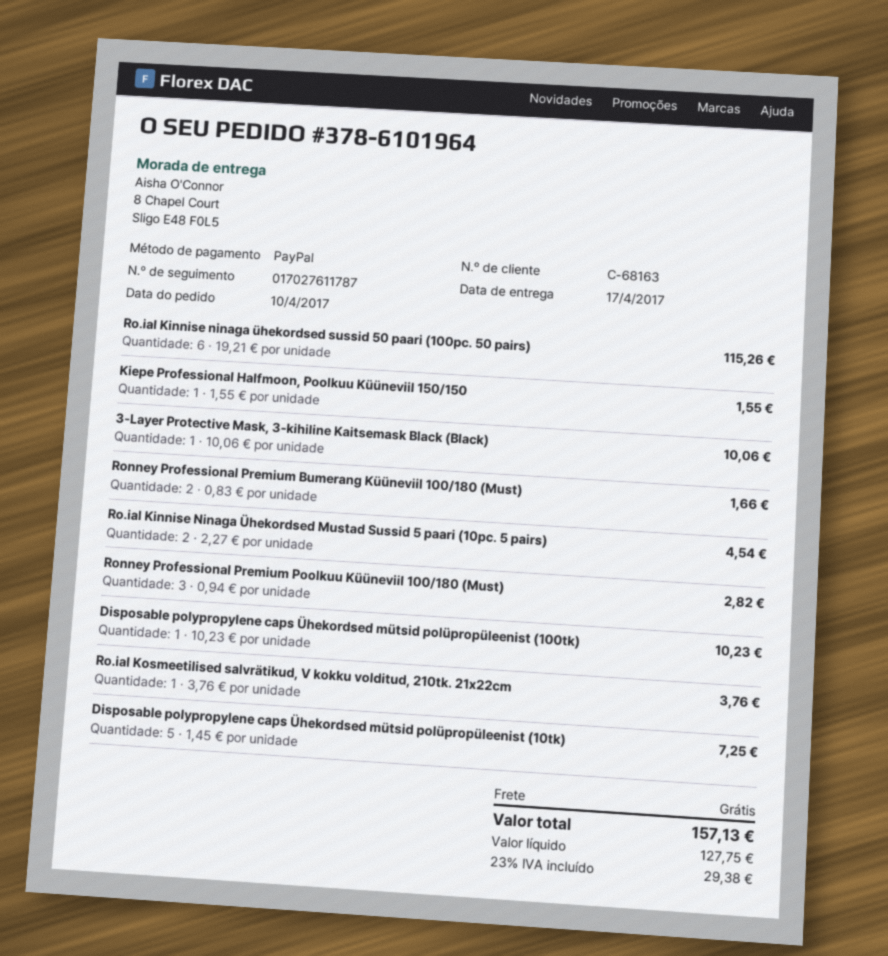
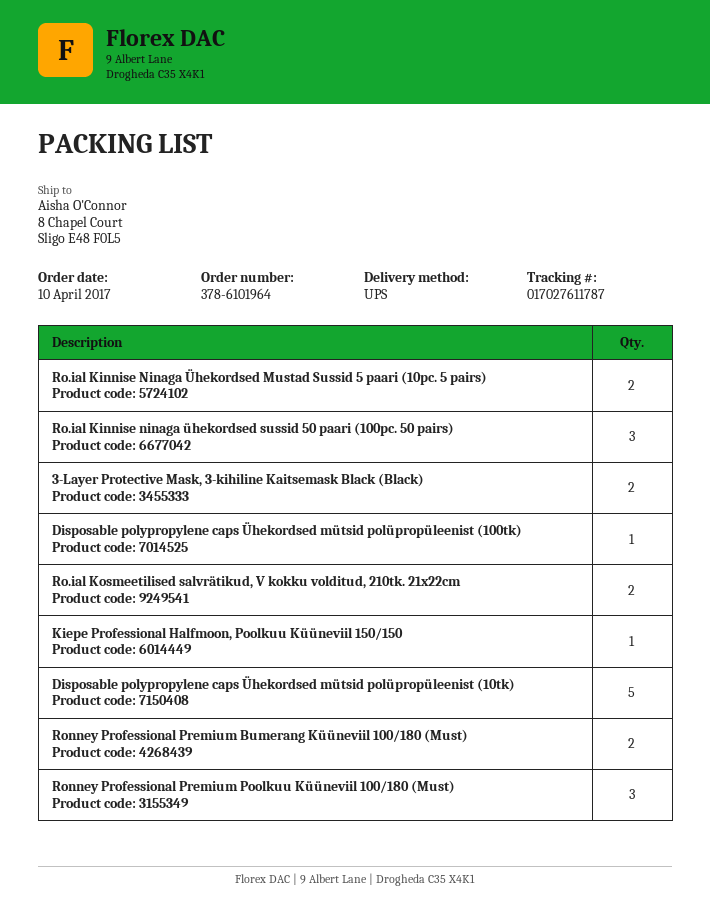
Ro.ial Kinnise ninaga ühekordsed sussid 50 paari (100pc. 50 pairs): 6 -> 3
3-Layer Protective Mask, 3-kihiline Kaitsemask Black (Black): 1 -> 2
Ro.ial Kosmeetilised salvrätikud, V kokku volditud, 210tk. 21x22cm: 1 -> 2

